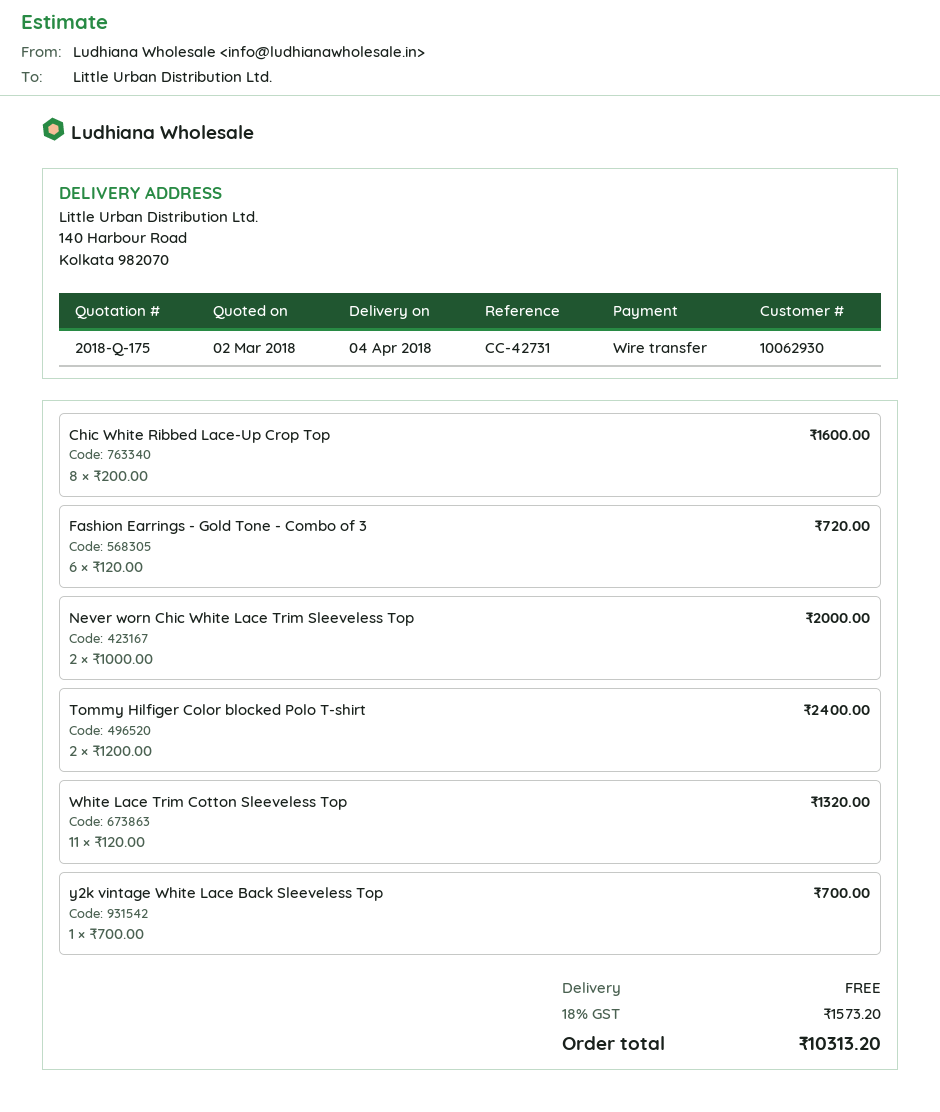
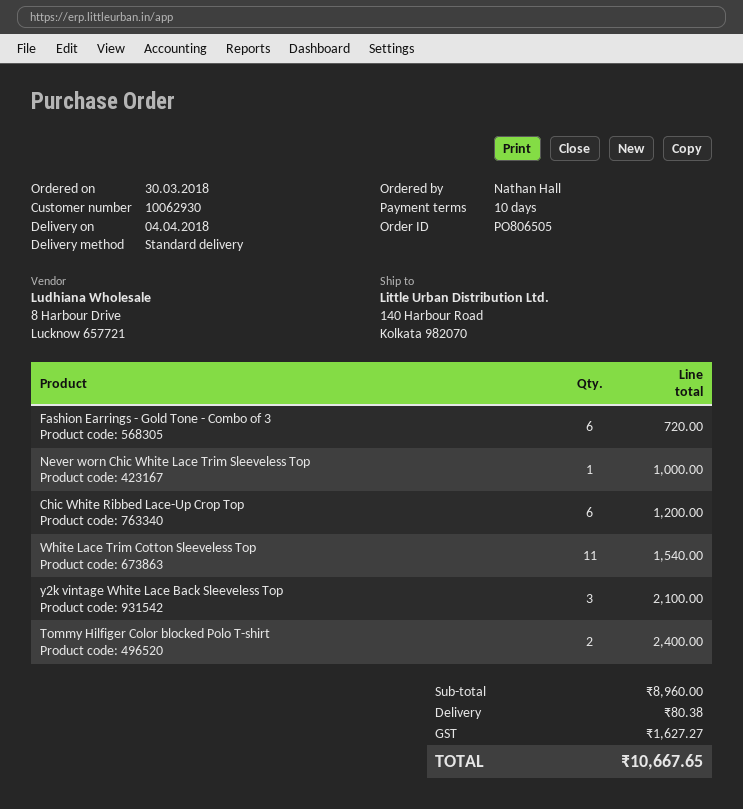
Chic White Ribbed Lace-Up Crop Top: 8 for 1600.00 -> 6 for 1200.00
Never worn Chic White Lace Trim Sleeveless Top: 2 for 2000.00 -> 1 for 1000.00
White Lace Trim Cotton Sleeveless Top: 11 for 1320.00 -> 11 for 1540.00
y2k vintage White Lace Back Sleeveless Top: 1 for 700.00 -> 3 for 2100.00
shipping: 0.00 -> 80.38
tax: 1573.20 -> 1627.27
total: 10313.20 -> 10667.65

